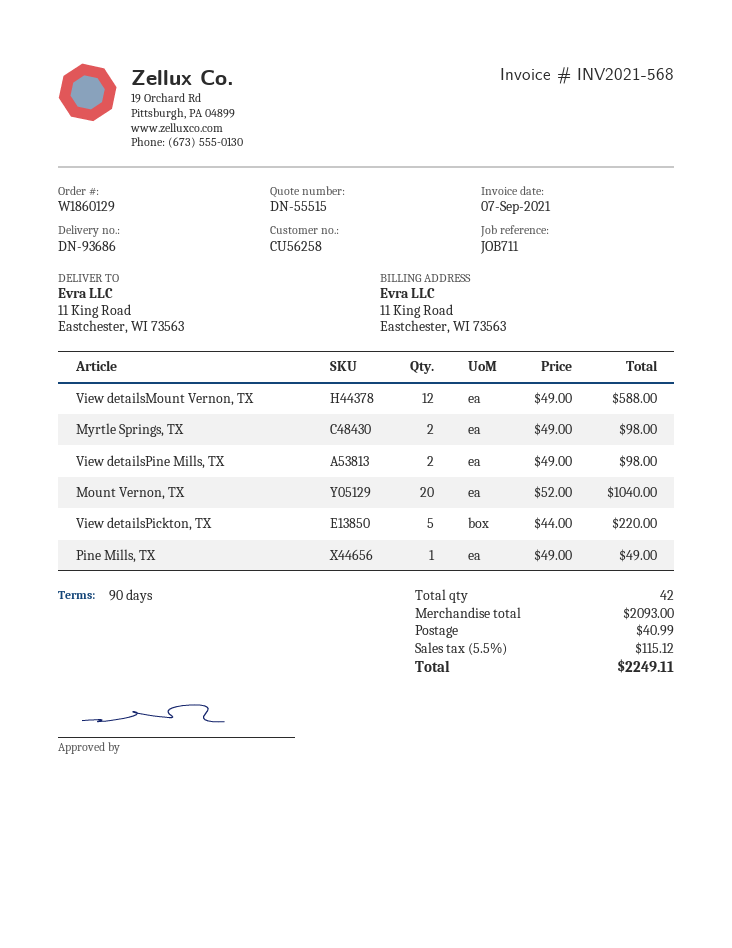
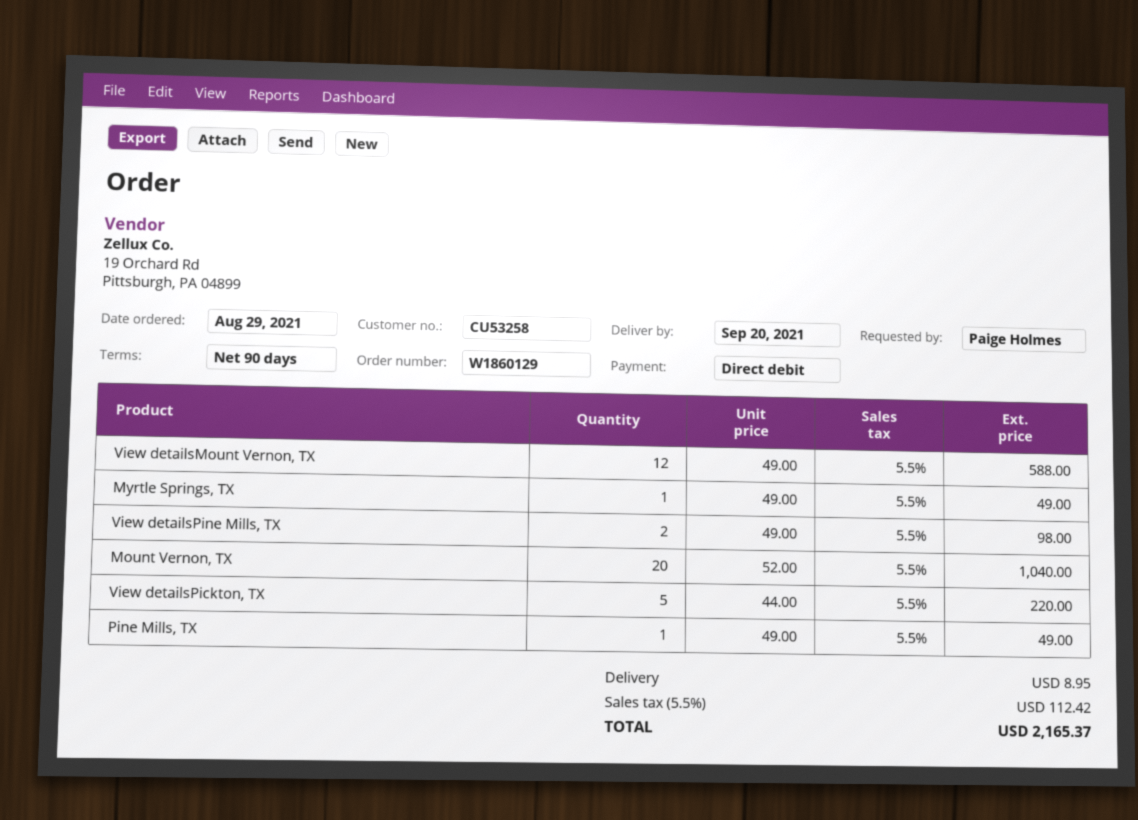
customer number: CU56258 -> CU53258
Myrtle Springs, TX: 2 x 49.00 = 98.00 -> 1 x 49.00 = 49.00
shipping: 40.99 -> 8.95
tax: 5.5% = 115.12 -> 5.5% = 112.42
total: 2249.11 -> 2165.37

